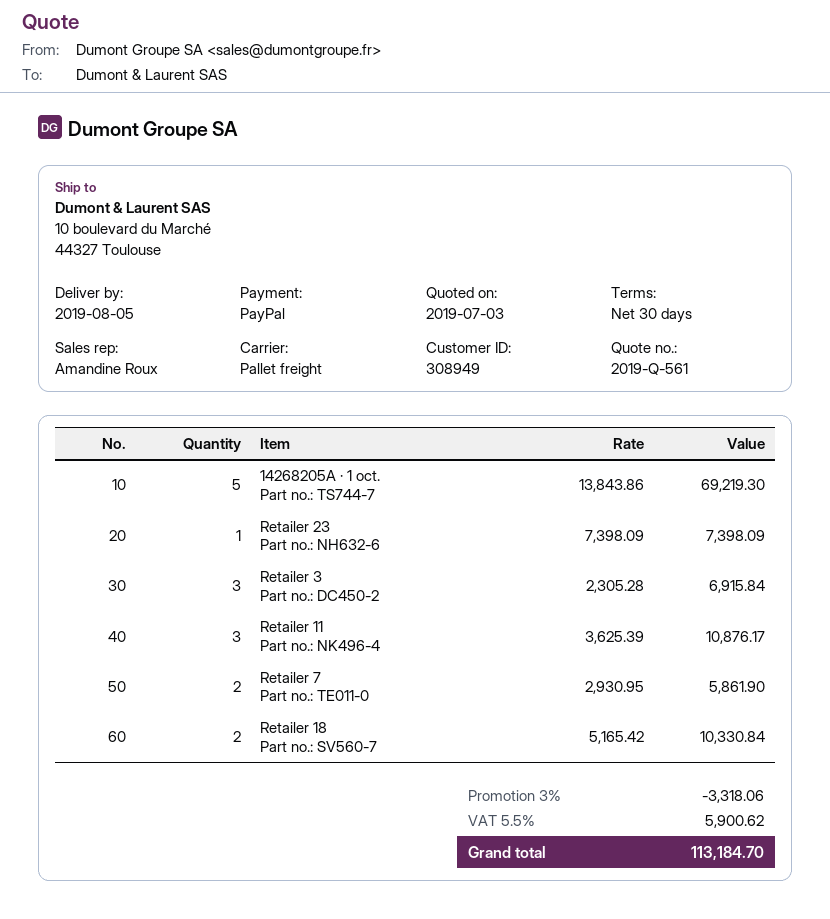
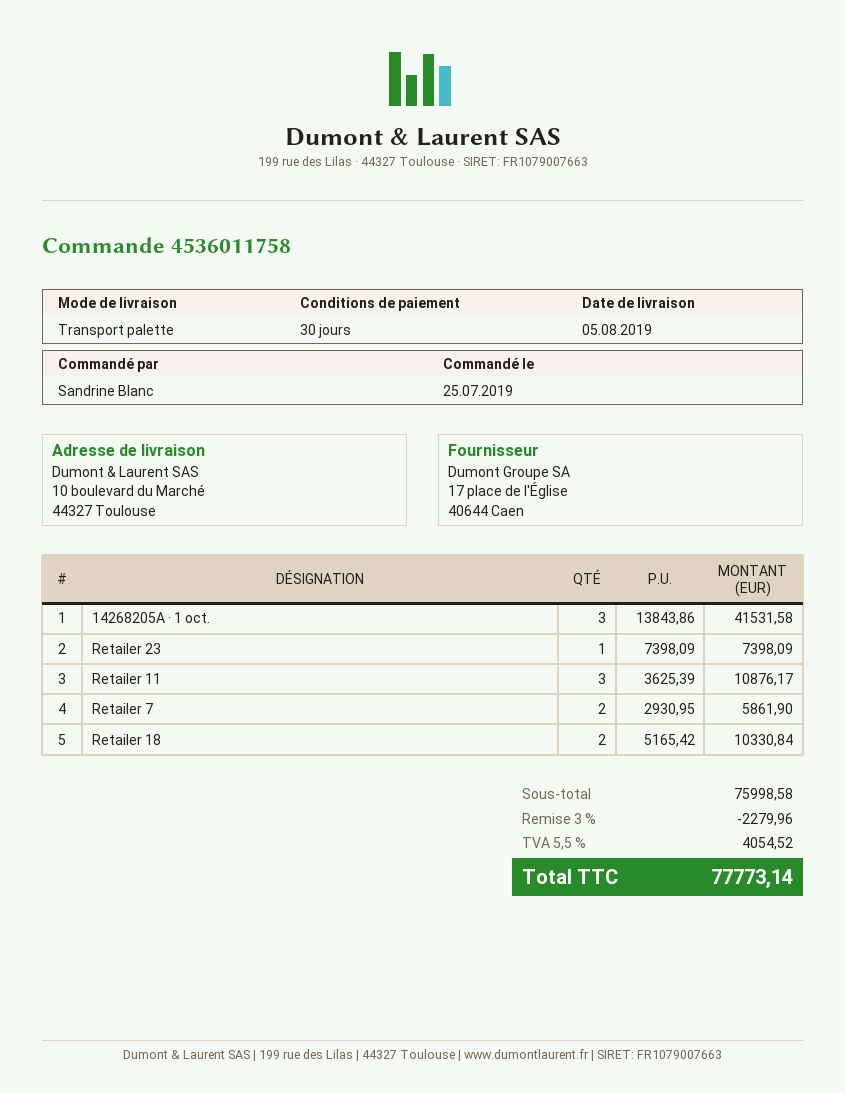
14268205A · 1 oct.: 5 x 13843.86 = 69219.30 -> 3 x 13843.86 = 41531.58
Retailer 3: 3 x 2305.28 = 6915.84 -> none
discount: 3% = 3318.06 -> 3% = 2279.96
tax: 5.5% = 5900.62 -> 5.5% = 4054.52
total: 113184.70 -> 77773.14

